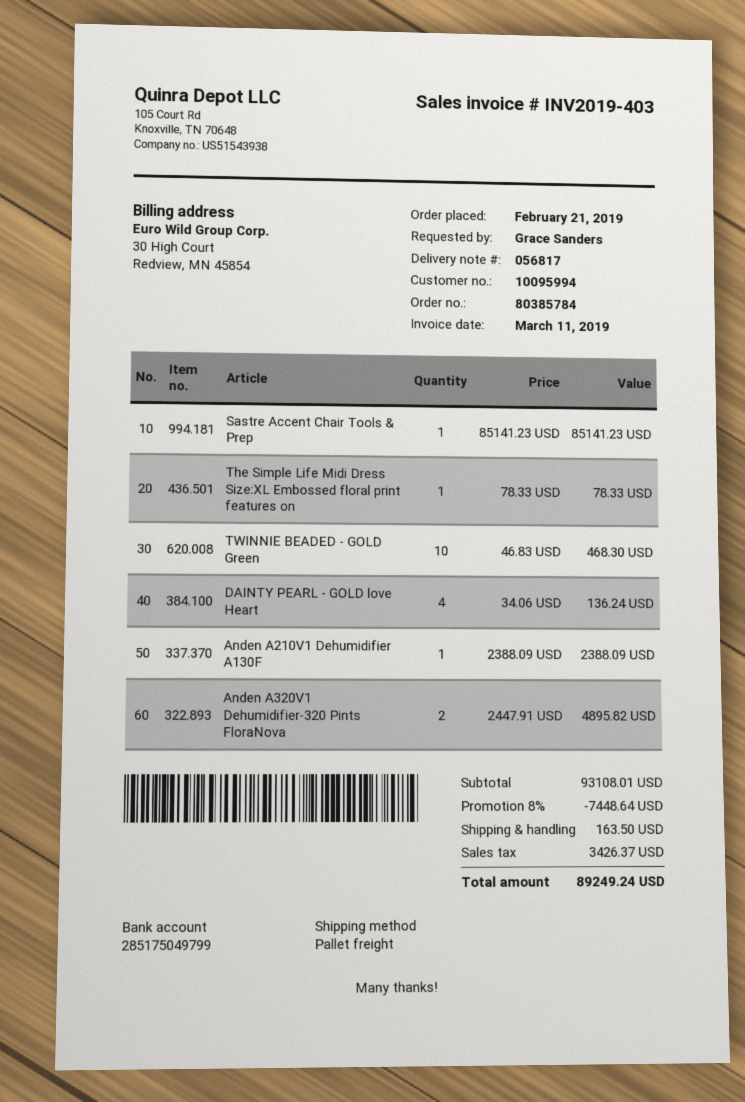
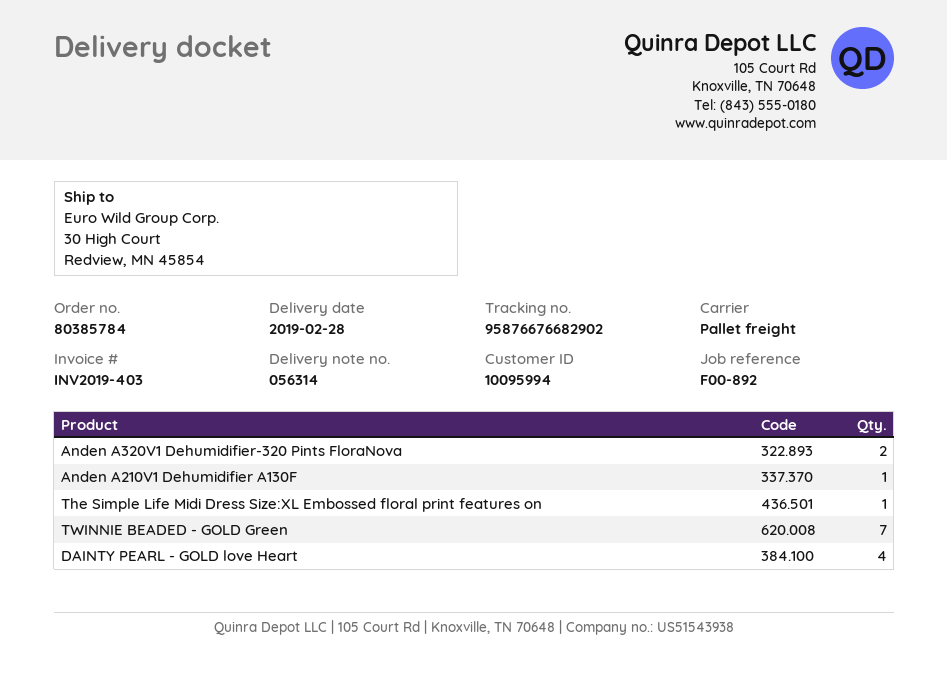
delivery note number: 056817 -> 056314
Sastre Accent Chair Tools & Prep: 1 -> none
TWINNIE BEADED - GOLD Green: 10 -> 7

